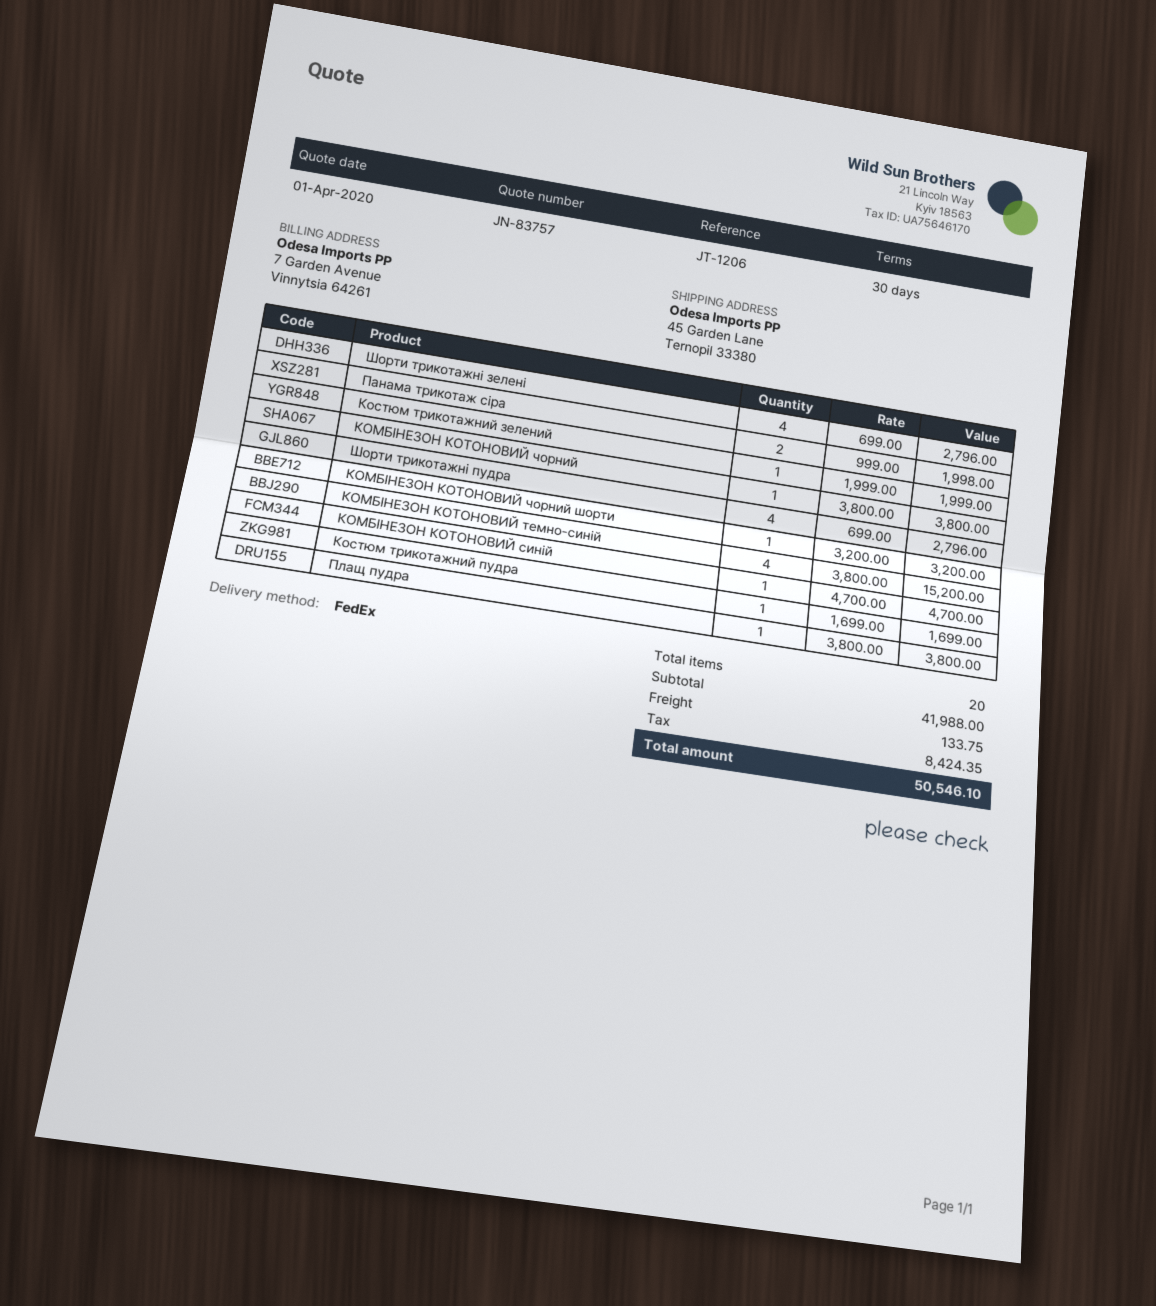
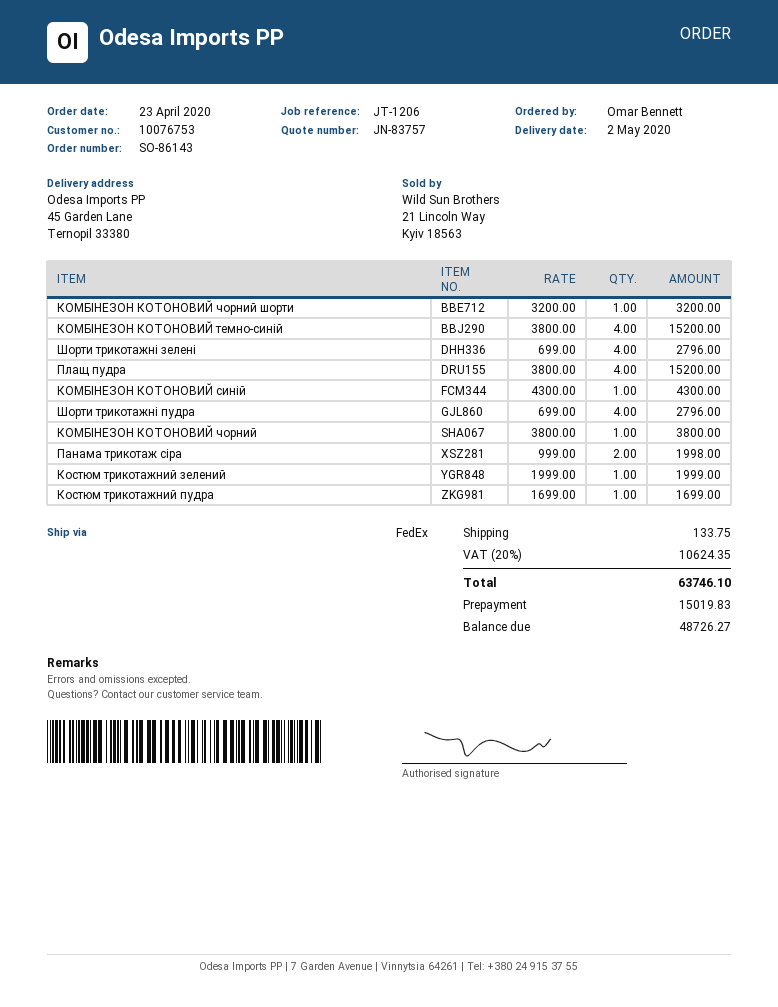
КОМБІНЕЗОН КОТОНОВИЙ синiй: 1 x 4700.00 = 4700.00 -> 1 x 4300.00 = 4300.00
Плащ пудра: 1 x 3800.00 = 3800.00 -> 4 x 3800.00 = 15200.00
tax: 8424.35 -> 10624.35
total: 50546.10 -> 63746.10

